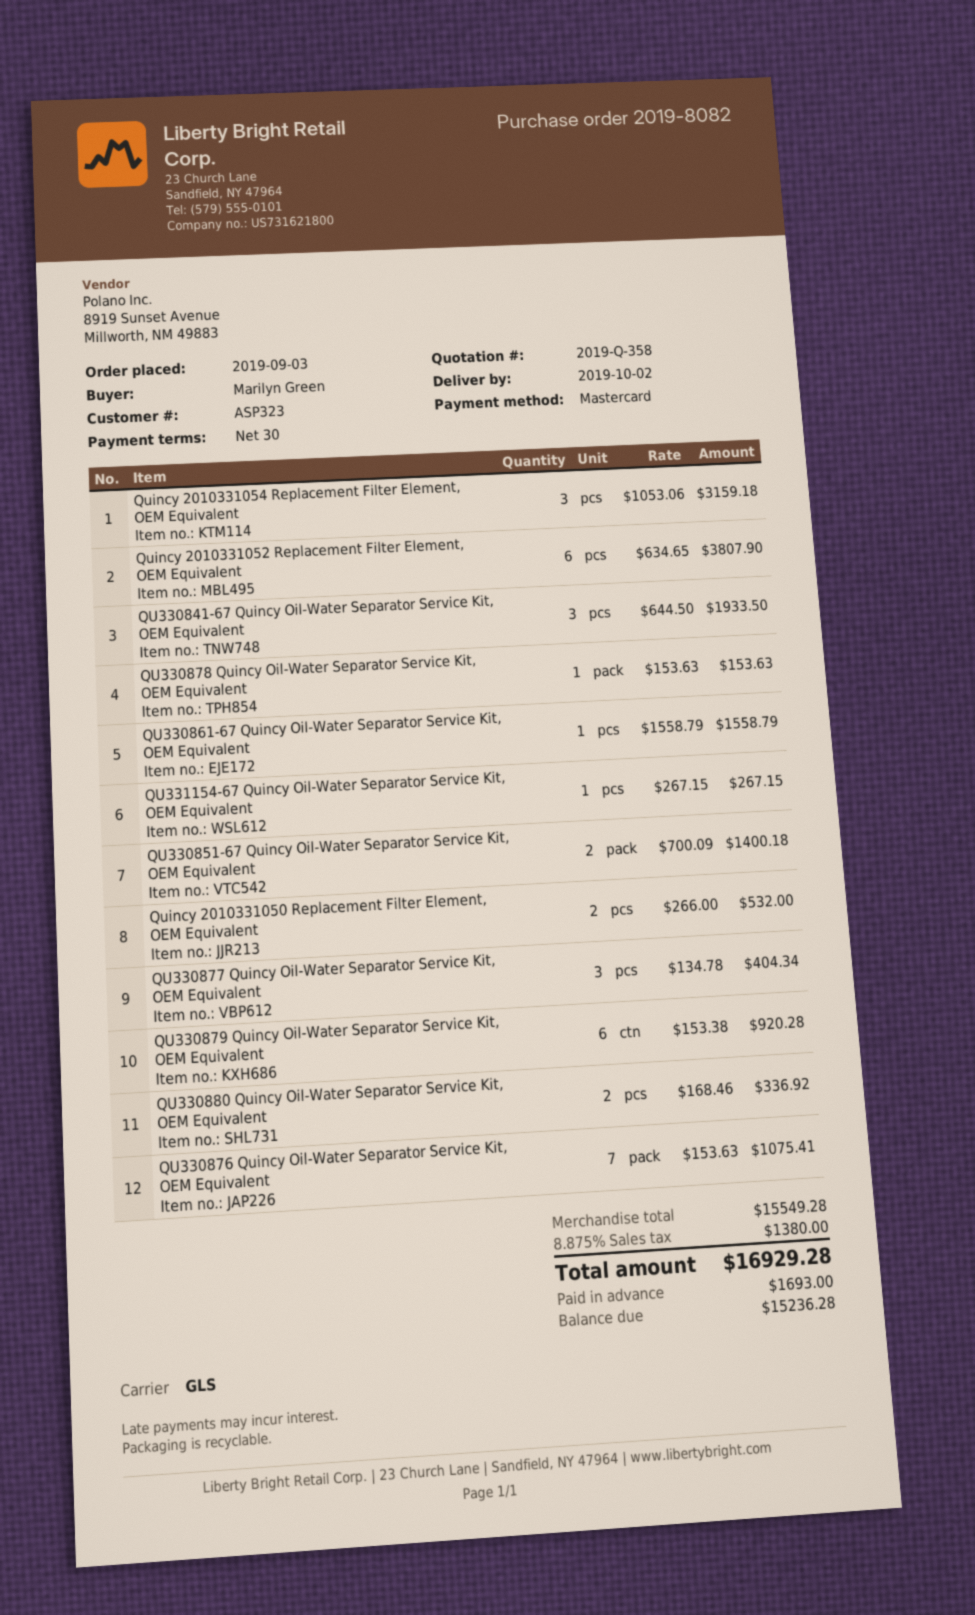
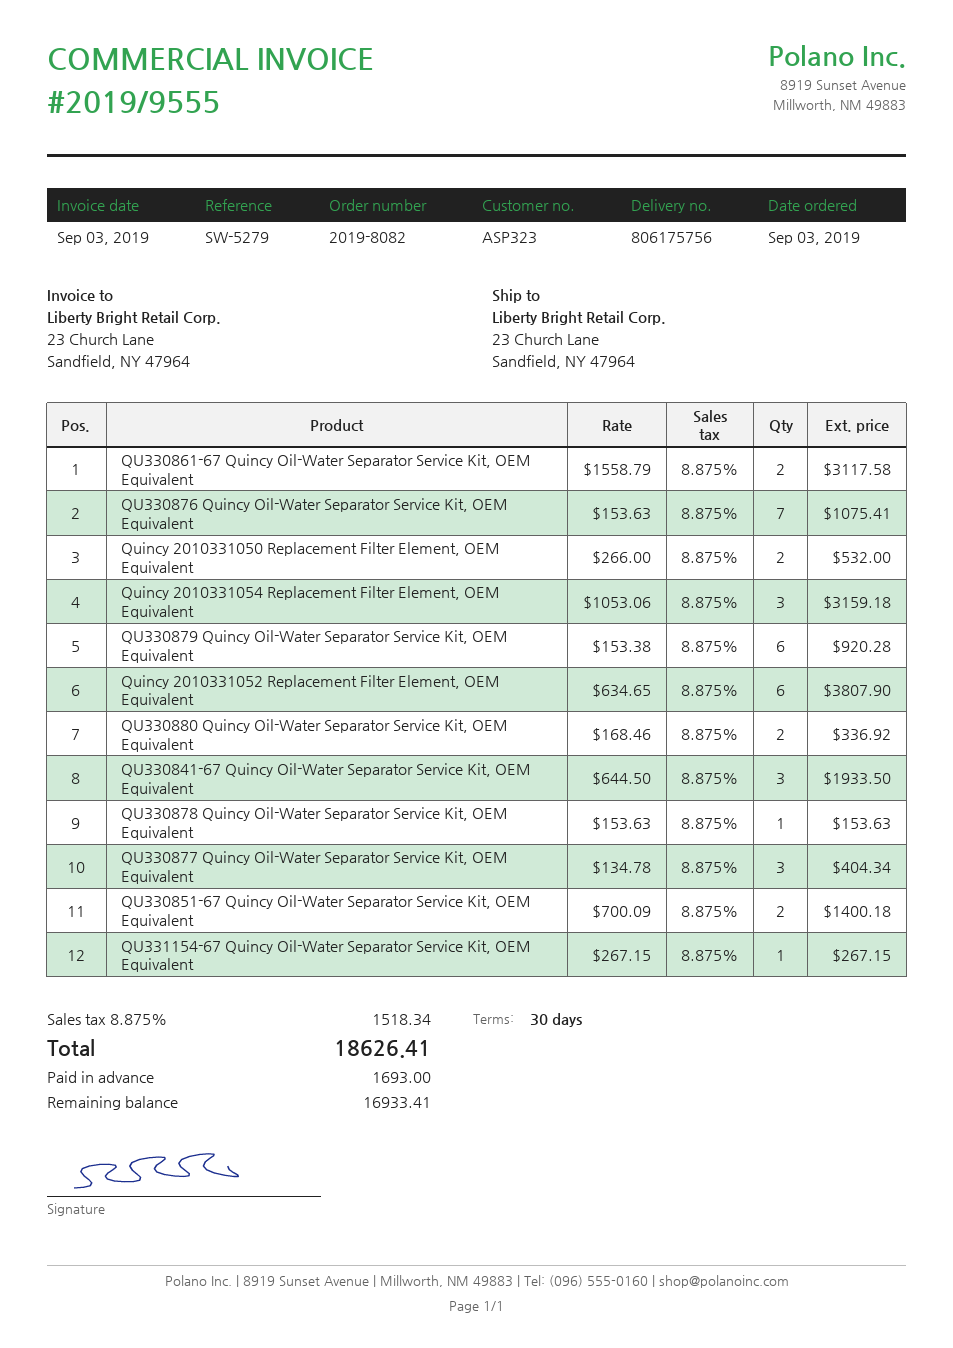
QU330861-67 Quincy Oil-Water Separator Service Kit, OEM Equivalent: 1 x 1558.79 = 1558.79 -> 2 x 1558.79 = 3117.58
tax: 8.875% = 1380.00 -> 8.875% = 1518.34
total: 16929.28 -> 18626.41
balance: 15236.28 -> 16933.41

